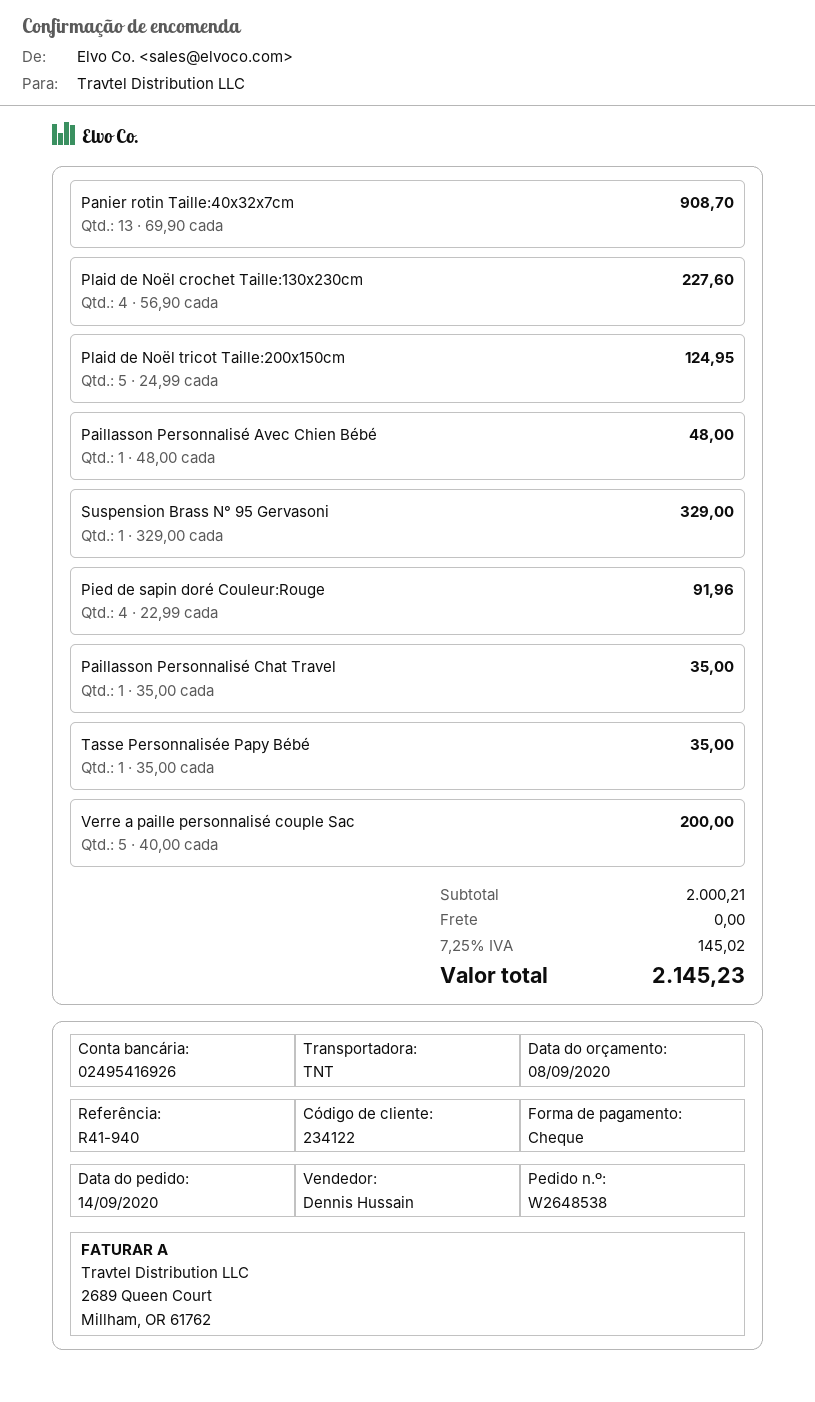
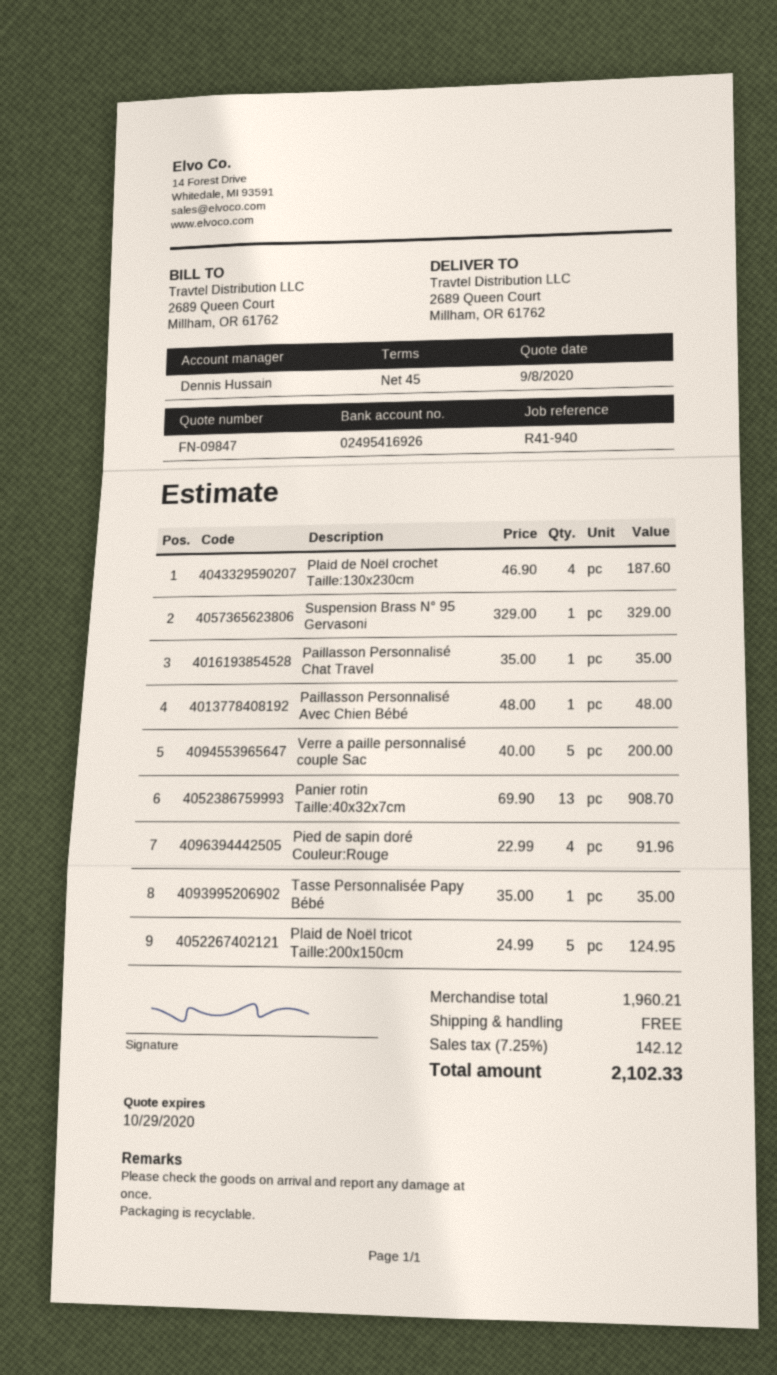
Plaid de Noël crochet Taille:130x230cm: 4 x 56.90 = 227.60 -> 4 x 46.90 = 187.60
subtotal: 2000.21 -> 1960.21
tax: 7.25% = 145.02 -> 7.25% = 142.12
total: 2145.23 -> 2102.33

